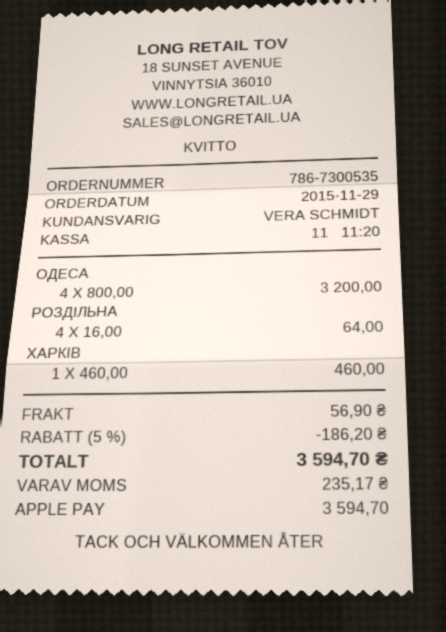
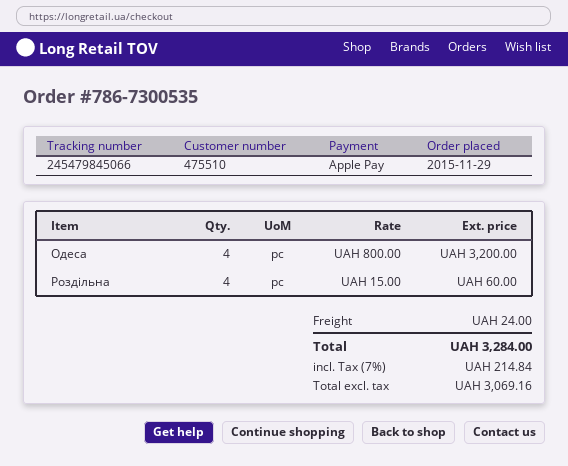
РОЗДІЛЬНА: 4 x 16.00 = 64.00 -> 4 x 15.00 = 60.00
ХАРКІВ: 1 x 460.00 = 460.00 -> none
discount: 5% = 186.20 -> none
shipping: 56.90 -> 24.00
tax: 235.17 -> 214.84
total: 3594.70 -> 3284.00

